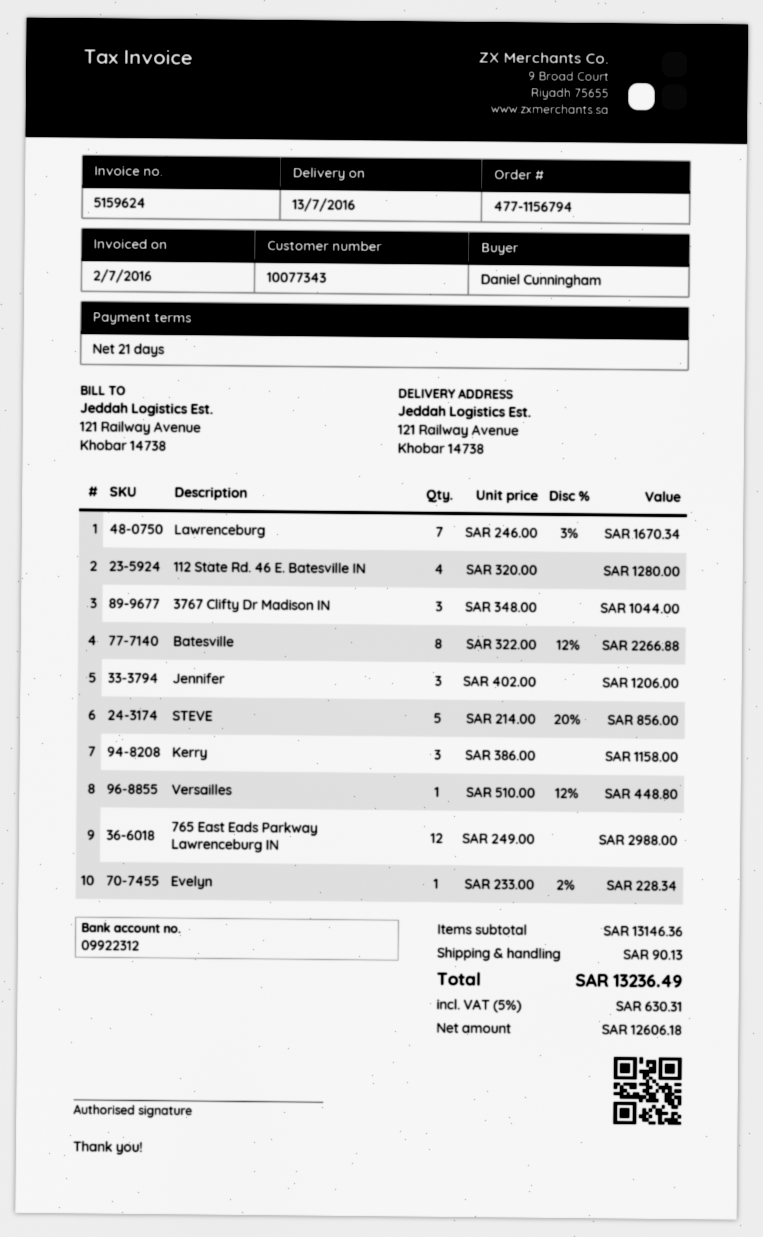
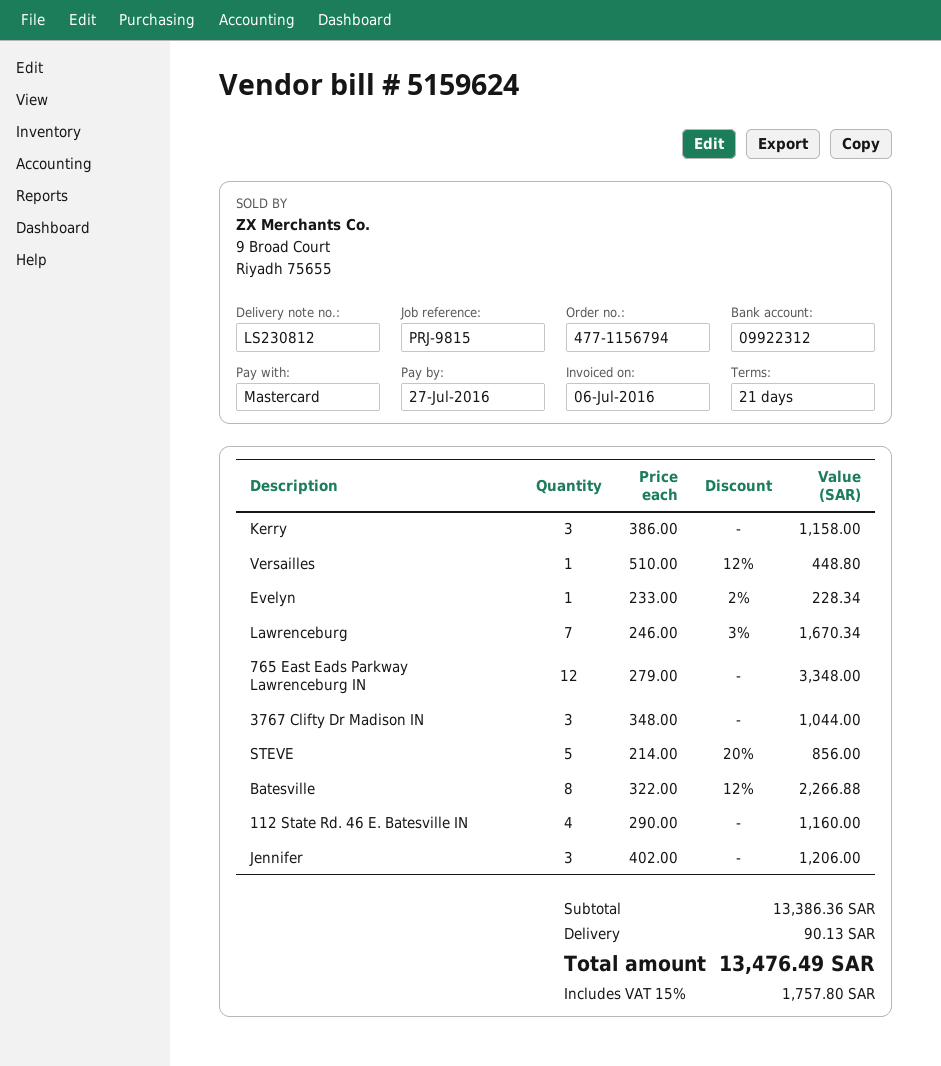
invoice date: 2016-07-02 -> 2016-07-06
112 State Rd. 46 E. Batesville IN: 4 x 320.00 = 1280.00 -> 4 x 290.00 = 1160.00
765 East Eads Parkway Lawrenceburg IN: 12 x 249.00 = 2988.00 -> 12 x 279.00 = 3348.00
subtotal: 13146.36 -> 13386.36
tax: 5% = 630.31 -> 15% = 1757.80
total: 13236.49 -> 13476.49

